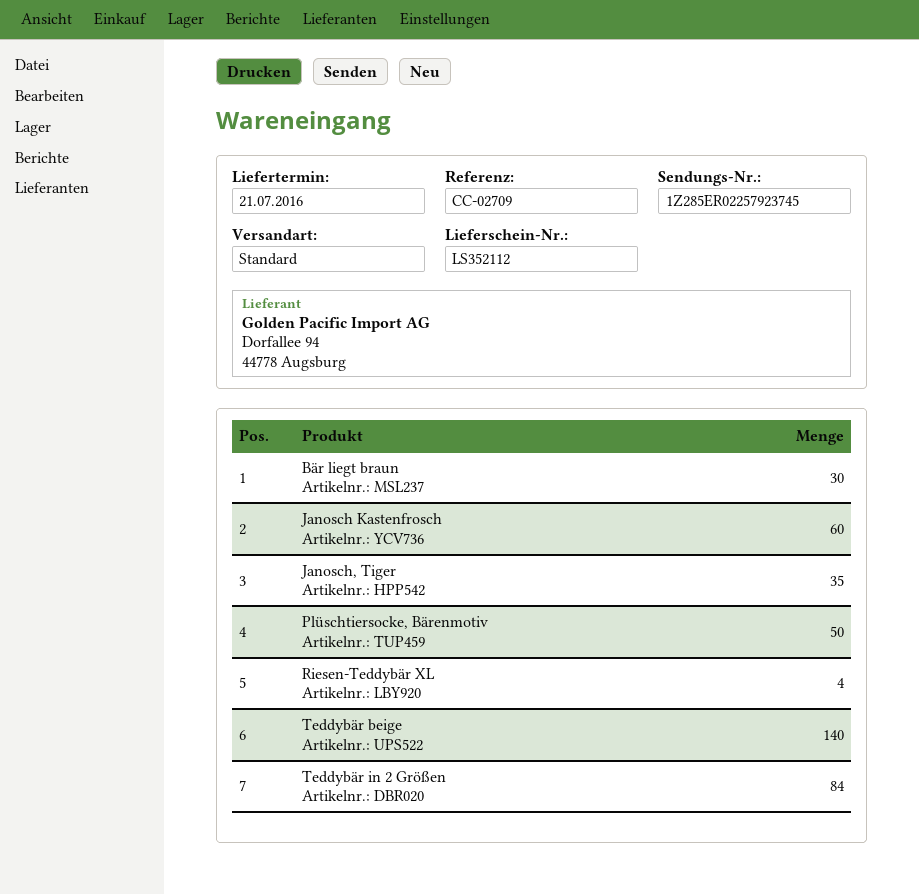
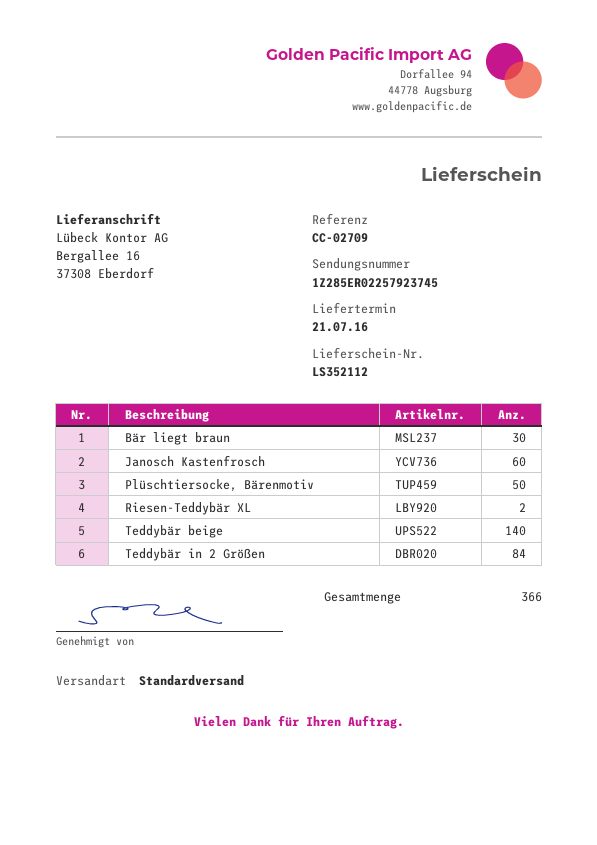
Janosch, Tiger: 35 -> none
Riesen-Teddybär XL: 4 -> 2

